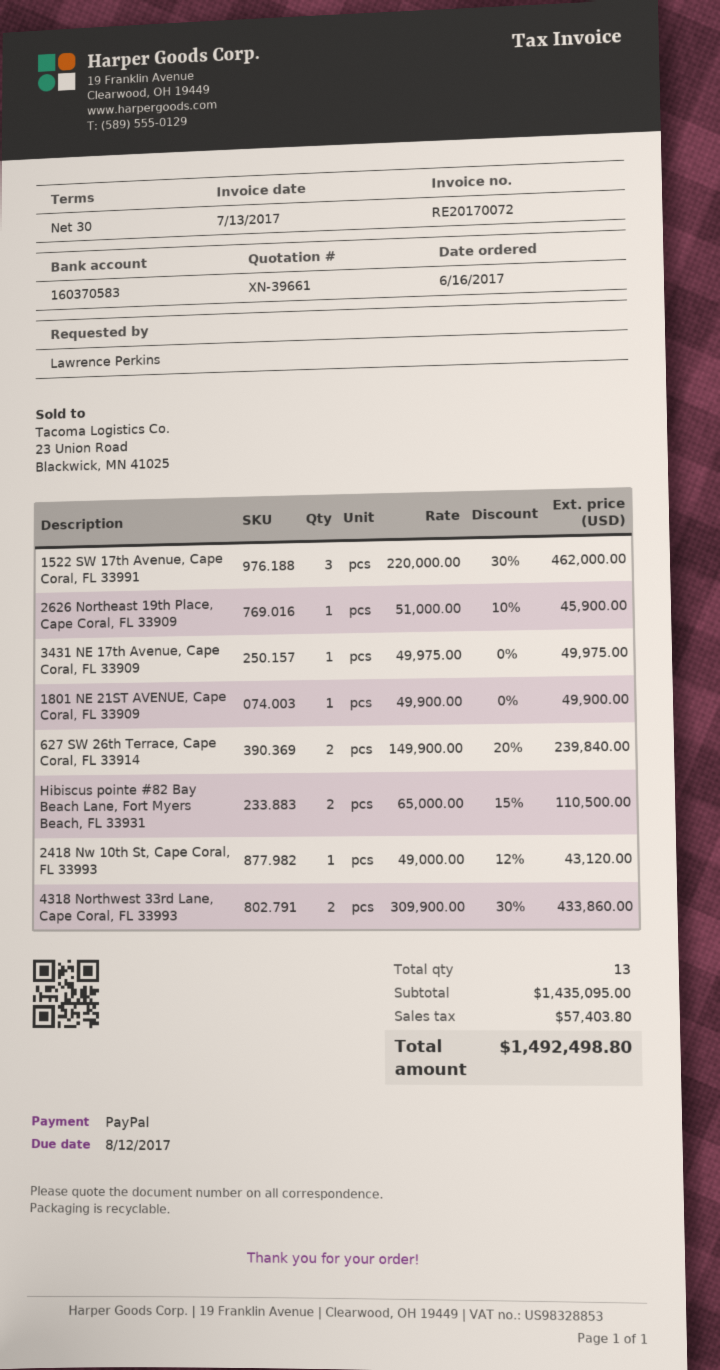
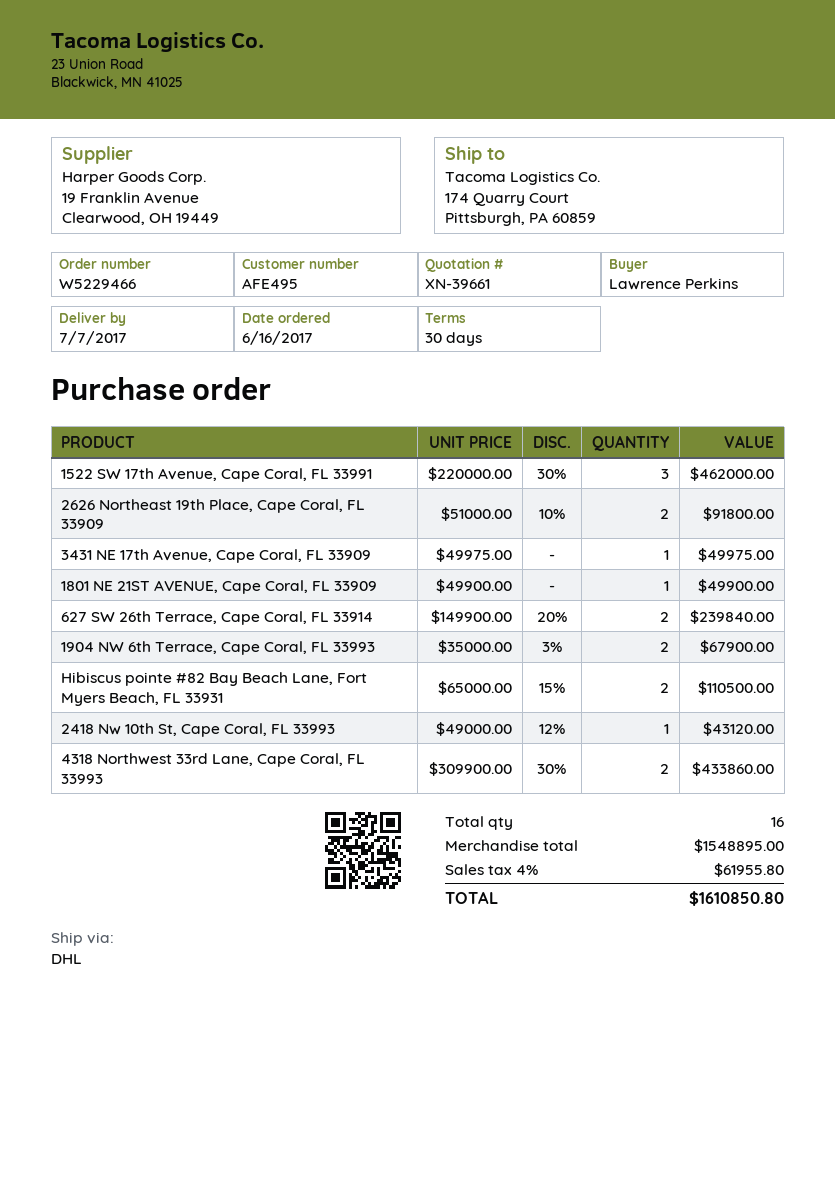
2626 Northeast 19th Place, Cape Coral, FL 33909: 1 x 51000.00 - 10% = 45900.00 -> 2 x 51000.00 - 10% = 91800.00
1904 NW 6th Terrace, Cape Coral, FL 33993: none -> 2 x 35000.00 - 3% = 67900.00
total quantity: 13 -> 16
subtotal: 1435095.00 -> 1548895.00
tax: 57403.80 -> 61955.80
total: 1492498.80 -> 1610850.80

